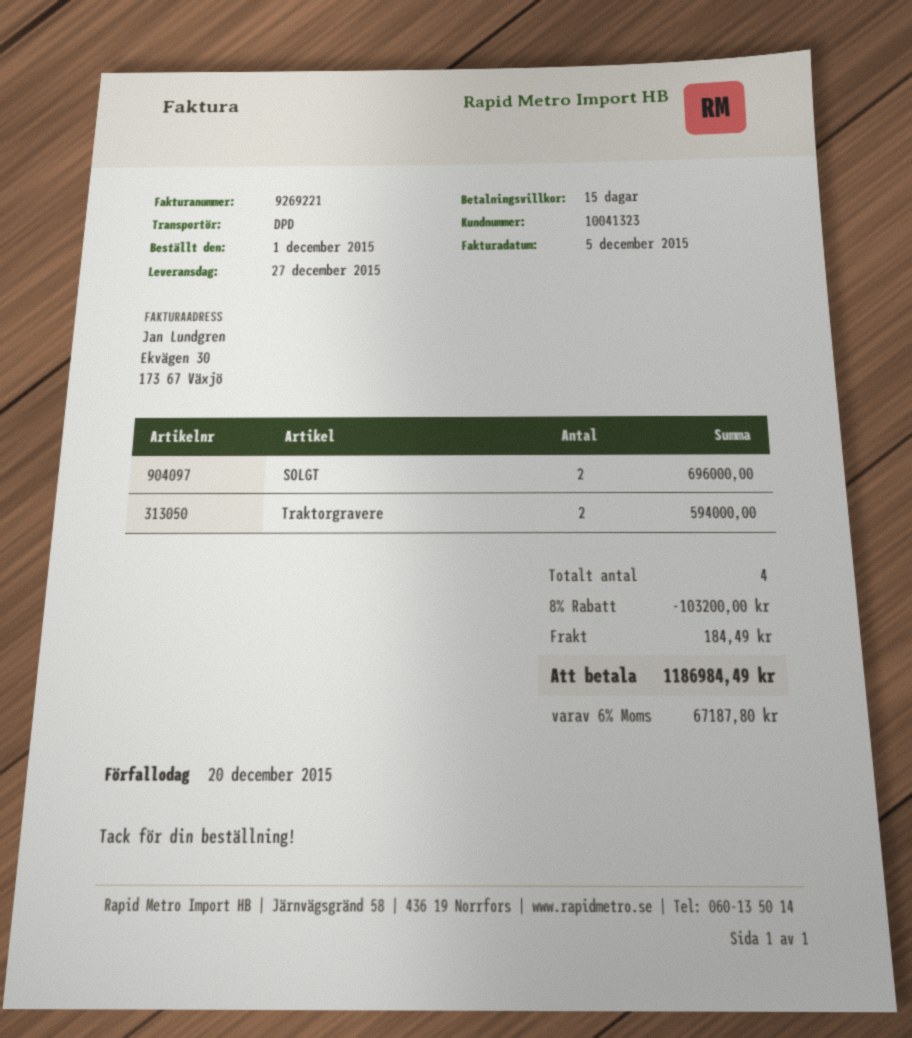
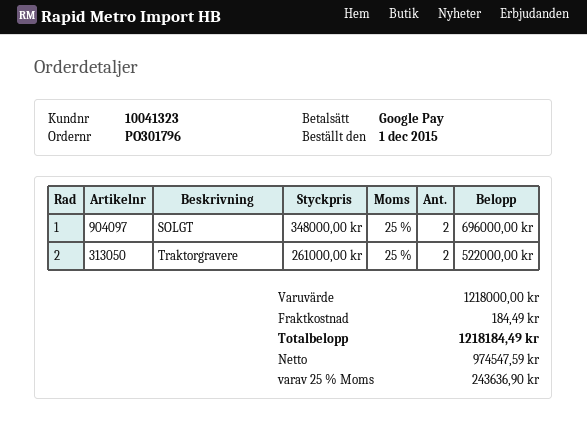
Traktorgravere: 2 for 594000.00 -> 2 for 522000.00
discount: 8% = 103200.00 -> none
tax: 6% = 67187.80 -> 25% = 243636.90
total: 1186984.49 -> 1218184.49

